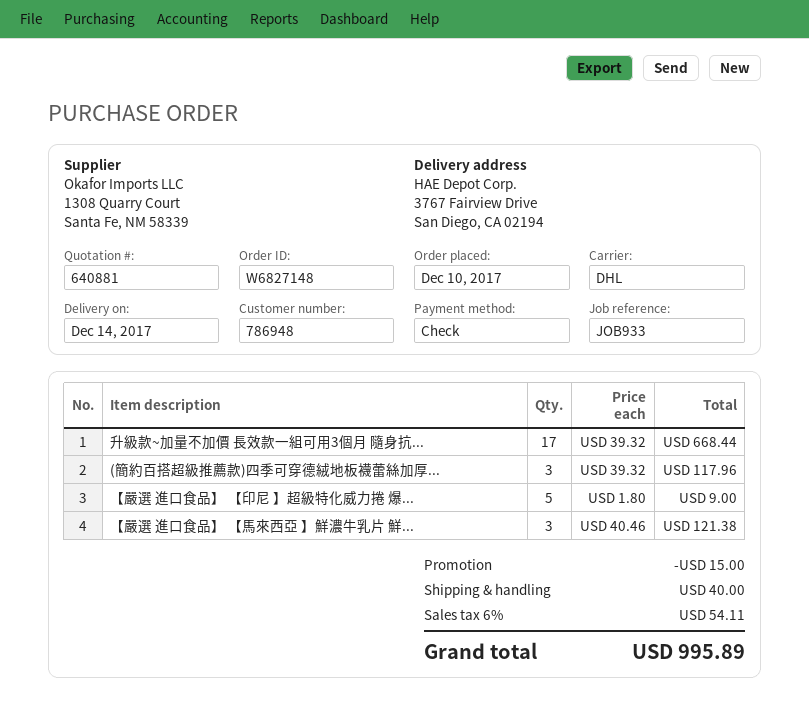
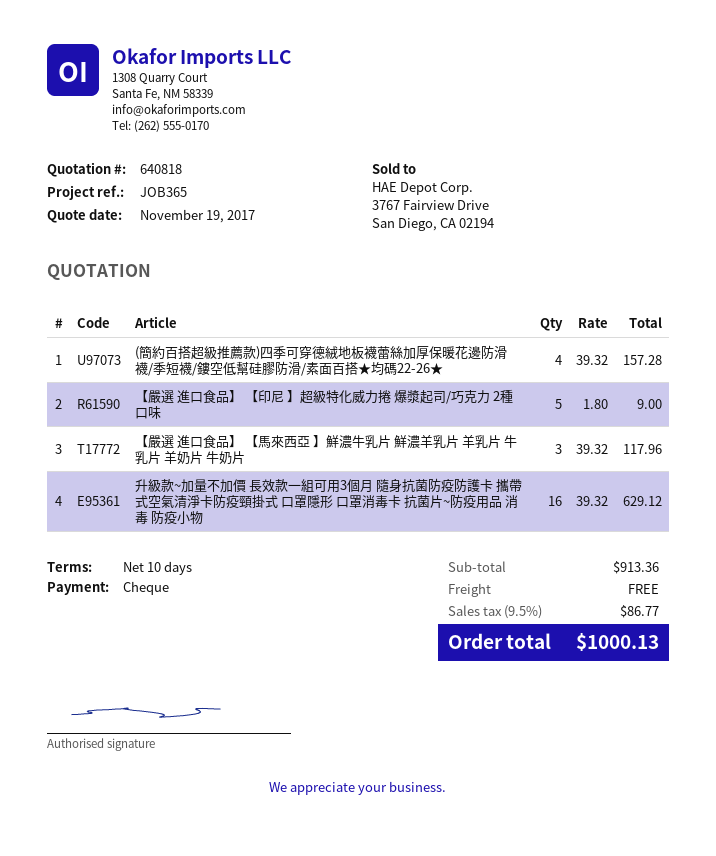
quote number: 640881 -> 640818
reference: JOB933 -> JOB365
升級款~加量不加價 長效款一組可用3個月 隨身抗...: 17 x 39.32 = 668.44 -> 16 x 39.32 = 629.12
(簡約百搭超級推薦款)四季可穿德絨地板襪蕾絲加厚...: 3 x 39.32 = 117.96 -> 4 x 39.32 = 157.28
【嚴選 進口食品】 【馬來西亞 】鮮濃牛乳片 鮮...: 3 x 40.46 = 121.38 -> 3 x 39.32 = 117.96
discount: 15.00 -> none
shipping: 40.00 -> 0.00
tax: 6% = 54.11 -> 9.5% = 86.77
total: 995.89 -> 1000.13

